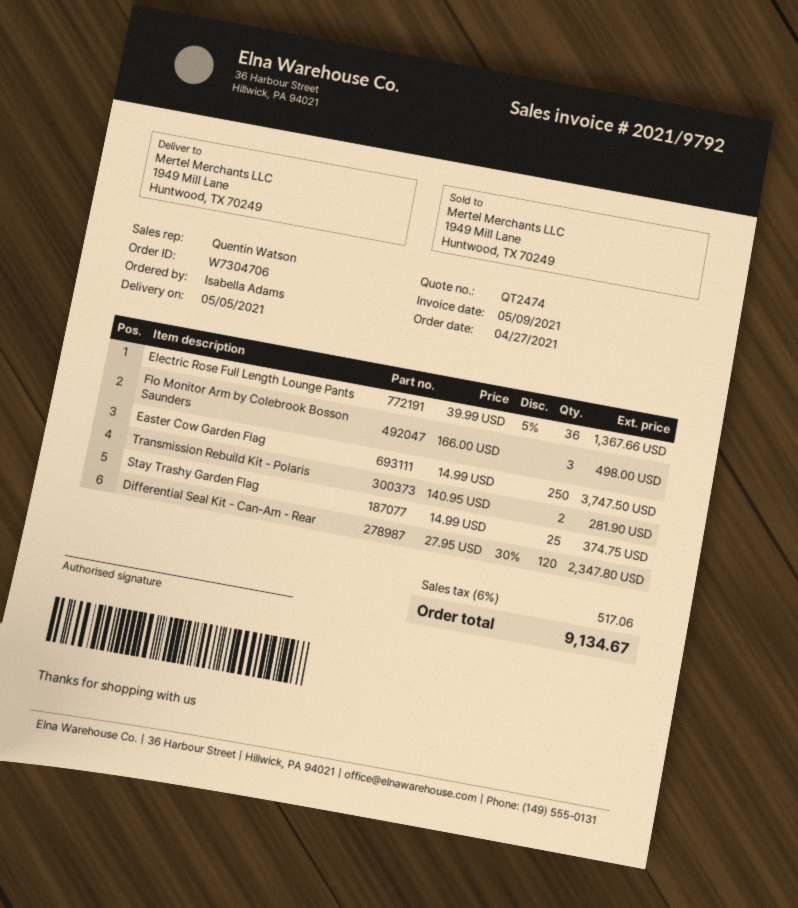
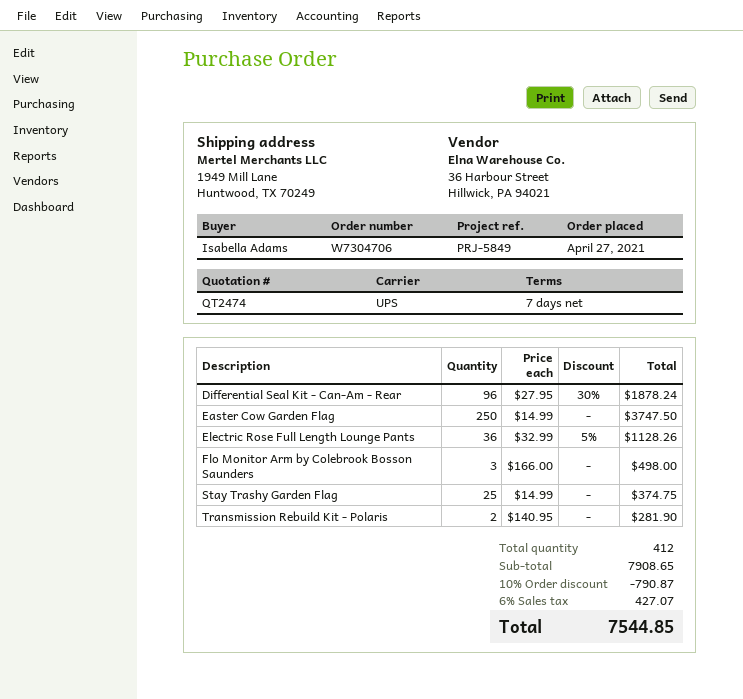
Electric Rose Full Length Lounge Pants: 36 x 39.99 - 5% = 1367.66 -> 36 x 32.99 - 5% = 1128.26
Differential Seal Kit - Can-Am - Rear: 120 x 27.95 - 30% = 2347.80 -> 96 x 27.95 - 30% = 1878.24
discount: none -> 10% = 790.87
tax: 6% = 517.06 -> 6% = 427.07
total: 9134.67 -> 7544.85

